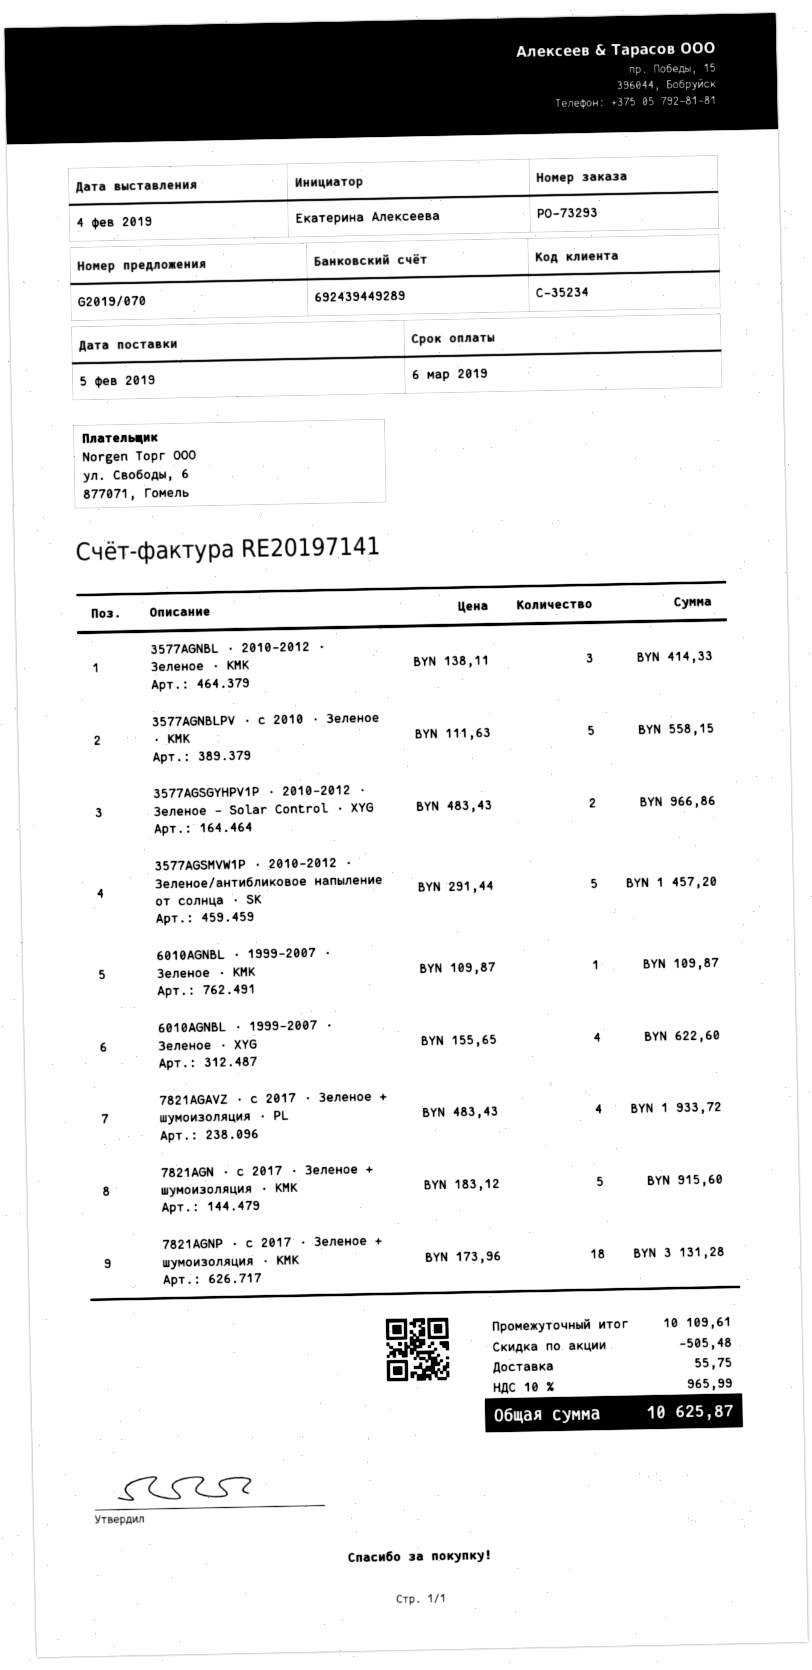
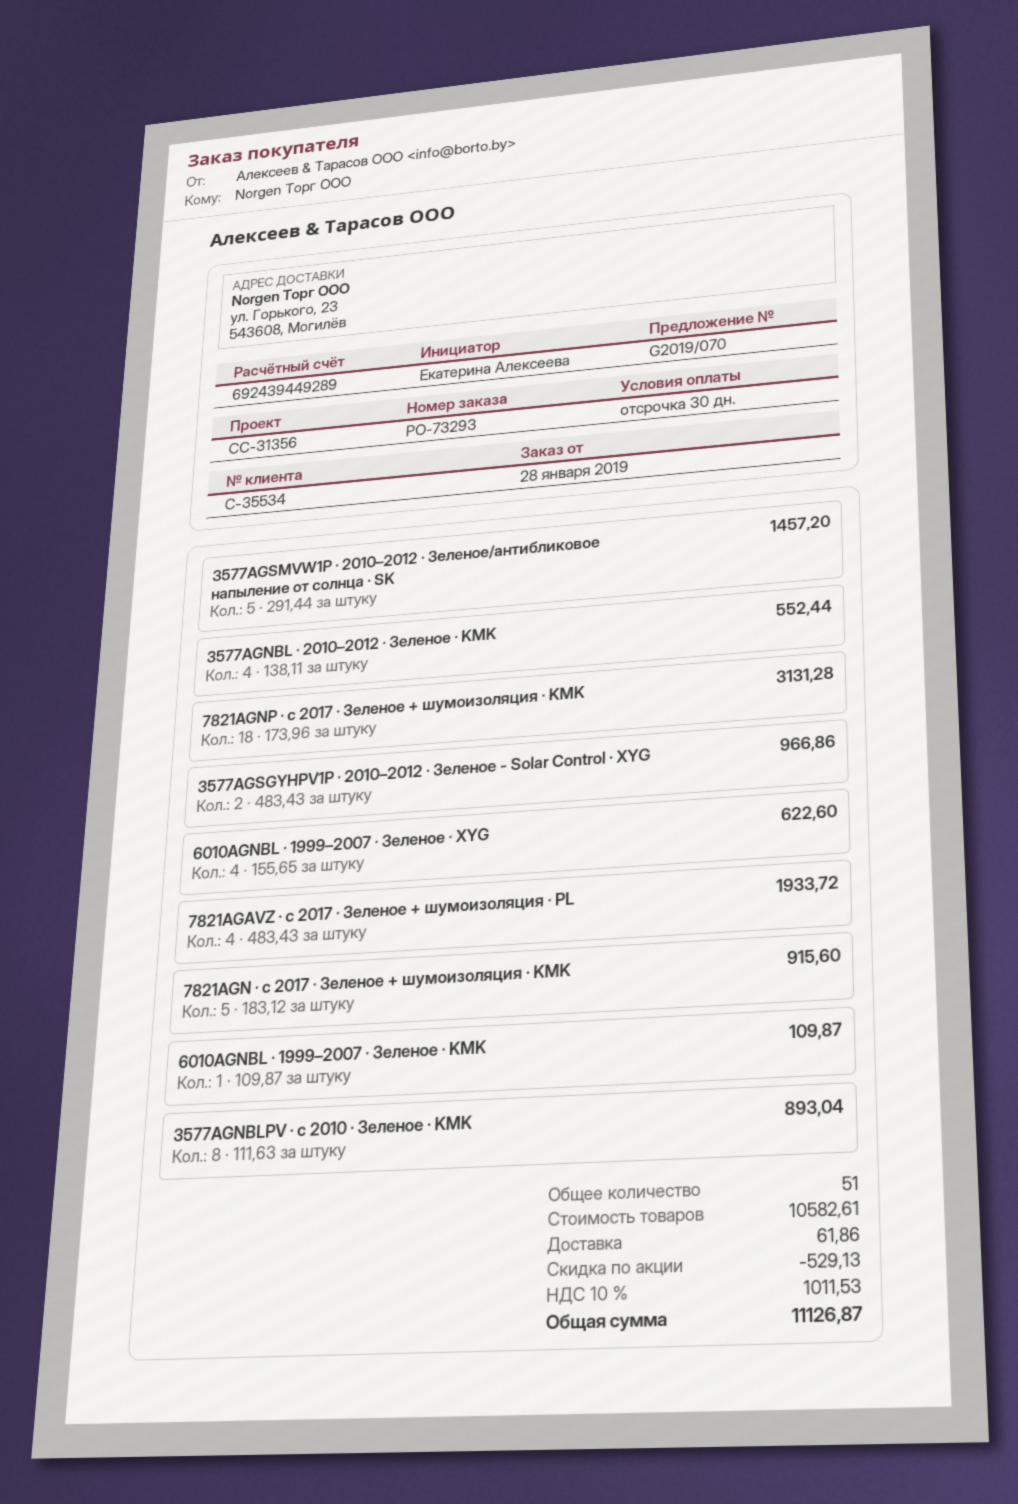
customer number: C-35234 -> C-35534
3577AGNBL · 2010–2012 · Зеленое · KMK: 3 x 138.11 = 414.33 -> 4 x 138.11 = 552.44
3577AGNBLPV · с 2010 · Зеленое · KMK: 5 x 111.63 = 558.15 -> 8 x 111.63 = 893.04
subtotal: 10109.61 -> 10582.61
discount: 505.48 -> 529.13
shipping: 55.75 -> 61.86
tax: 10% = 965.99 -> 10% = 1011.53
total: 10625.87 -> 11126.87

